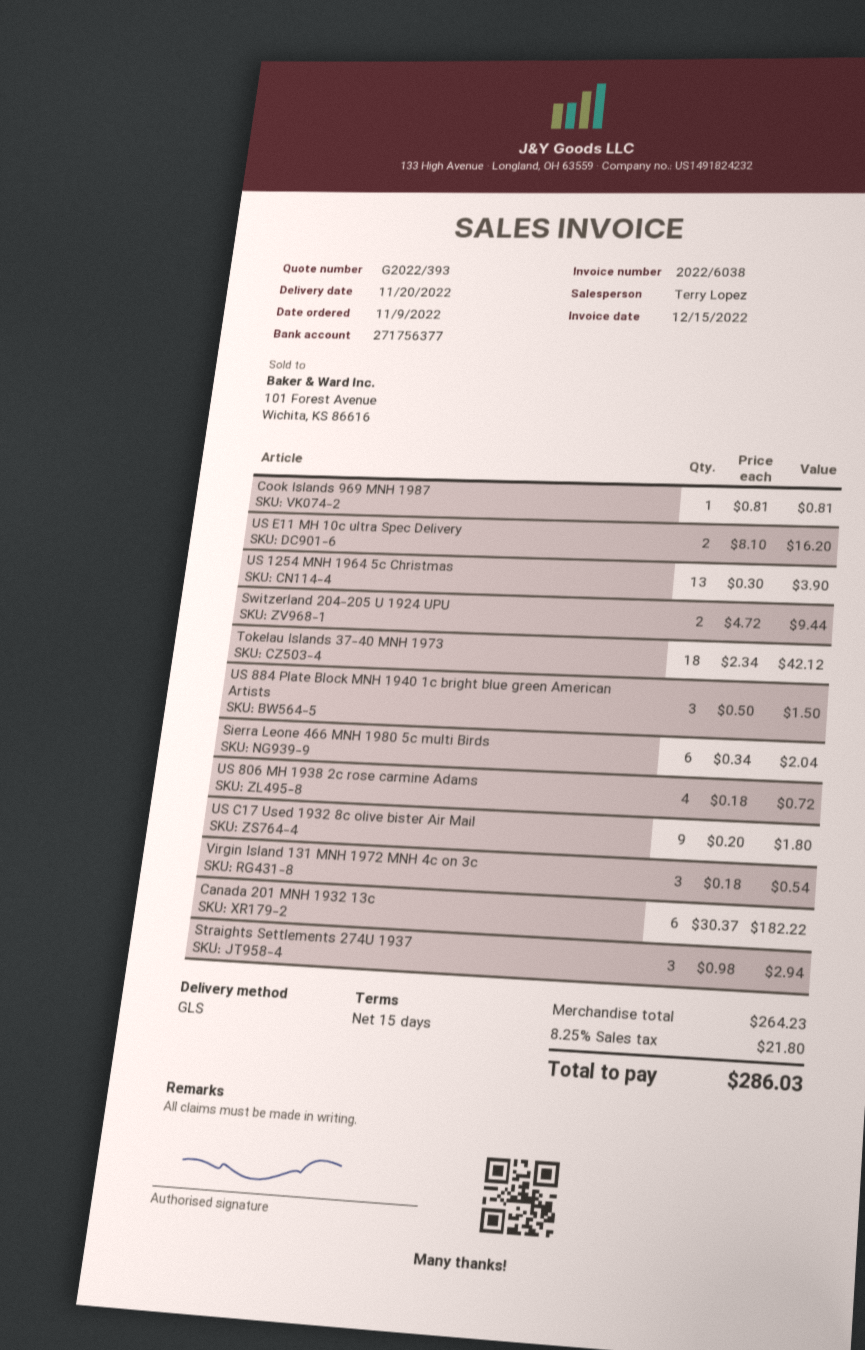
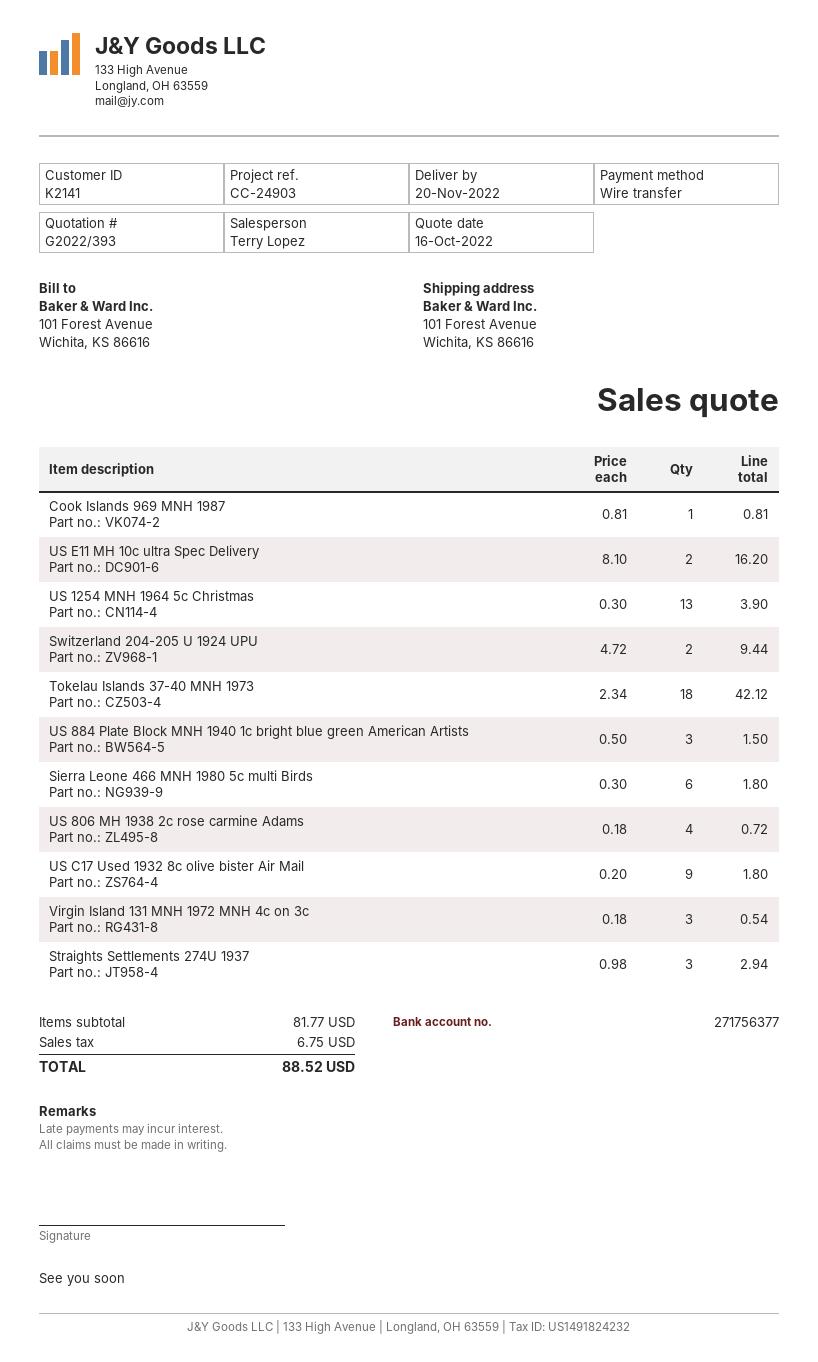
Sierra Leone 466 MNH 1980 5c multi Birds: 6 x 0.34 = 2.04 -> 6 x 0.30 = 1.80
Canada 201 MNH 1932 13c: 6 x 30.37 = 182.22 -> none
subtotal: 264.23 -> 81.77
tax: 21.80 -> 6.75
total: 286.03 -> 88.52

